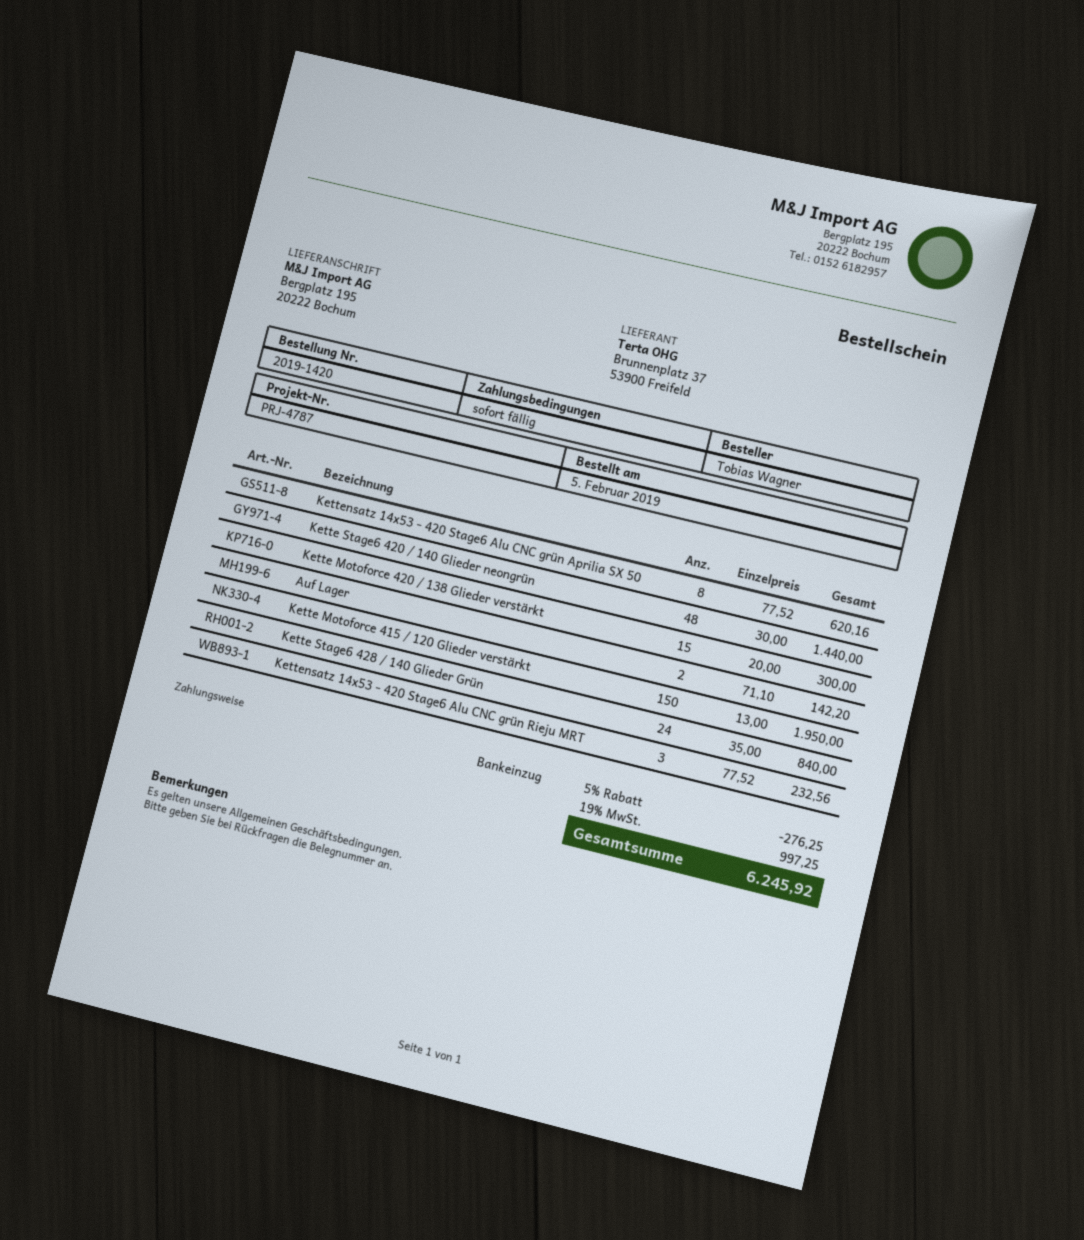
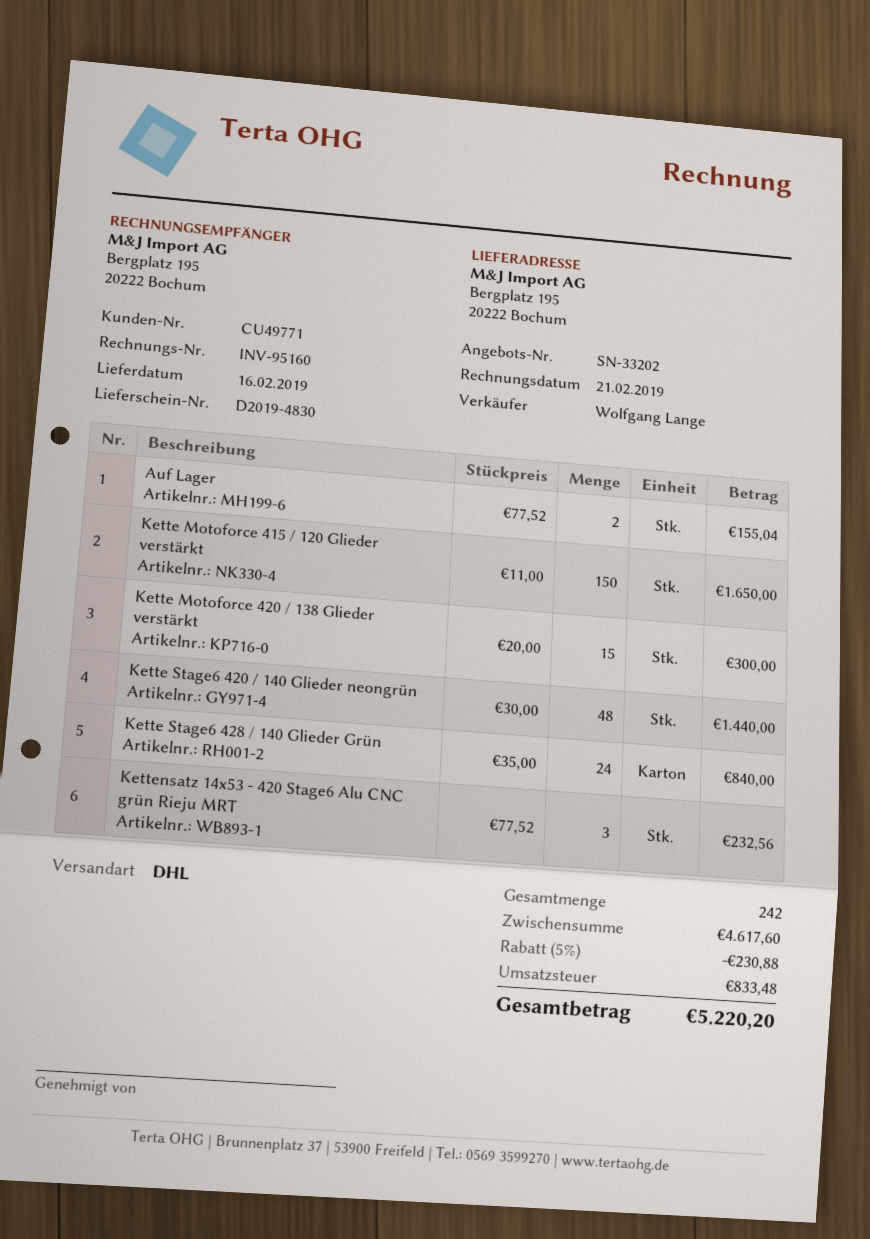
Kettensatz 14x53 - 420 Stage6 Alu CNC grün Aprilia SX 50: 8 x 77.52 = 620.16 -> none
Auf Lager: 2 x 71.10 = 142.20 -> 2 x 77.52 = 155.04
Kette Motoforce 415 / 120 Glieder verstärkt: 150 x 13.00 = 1950.00 -> 150 x 11.00 = 1650.00
discount: 5% = 276.25 -> 5% = 230.88
tax: 997.25 -> 833.48
total: 6245.92 -> 5220.20

